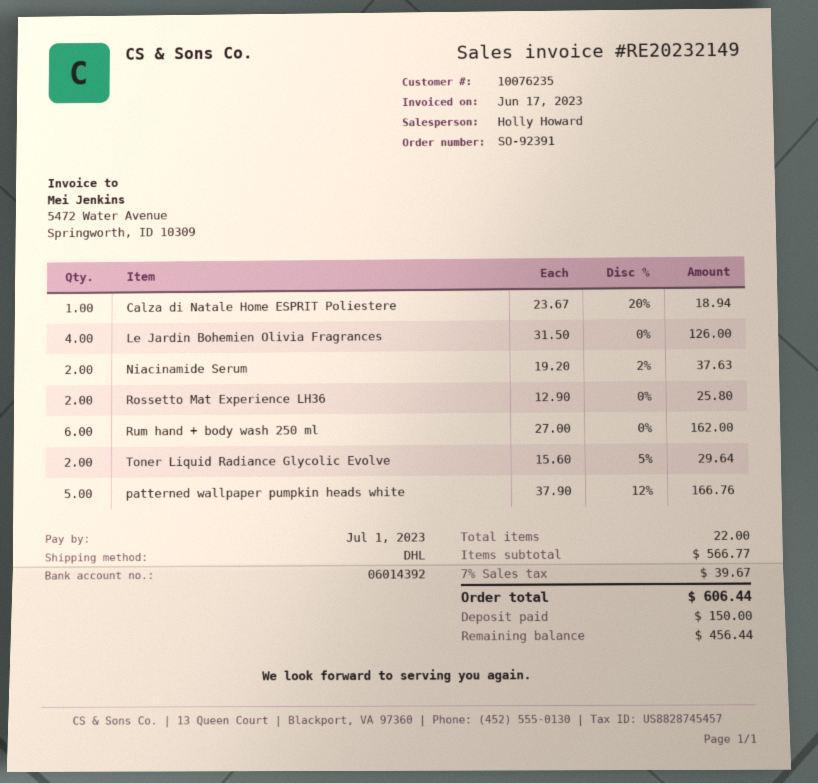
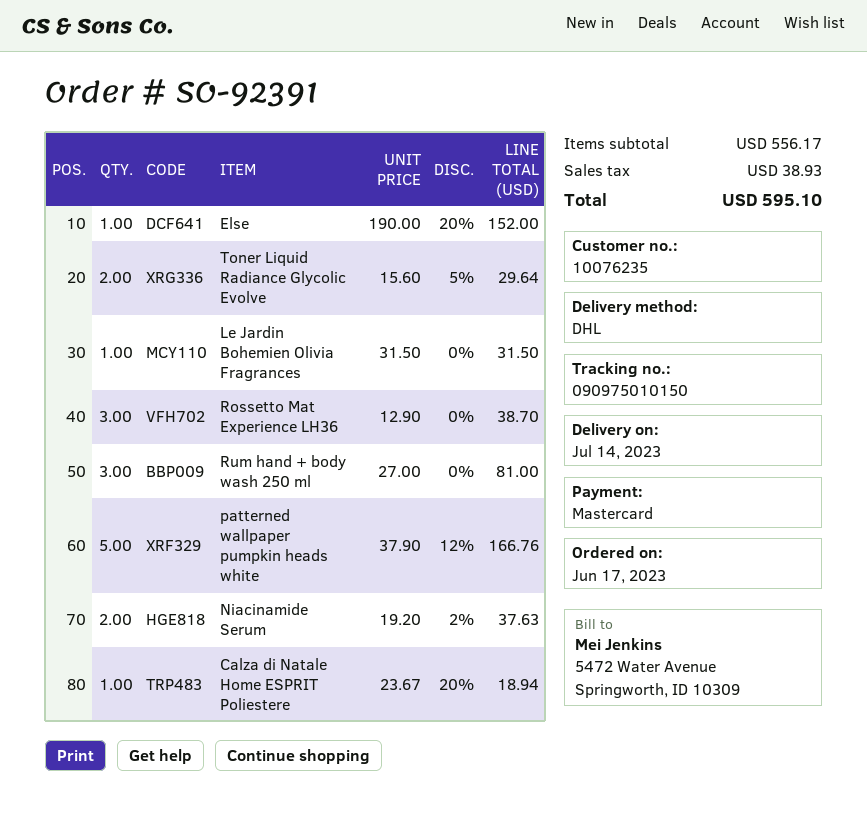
Le Jardin Bohemien Olivia Fragrances: 4 x 31.50 = 126.00 -> 1 x 31.50 = 31.50
Rossetto Mat Experience LH36: 2 x 12.90 = 25.80 -> 3 x 12.90 = 38.70
Rum hand + body wash 250 ml: 6 x 27.00 = 162.00 -> 3 x 27.00 = 81.00
Else: none -> 1 x 190.00 - 20% = 152.00
subtotal: 566.77 -> 556.17
tax: 39.67 -> 38.93
total: 606.44 -> 595.10

